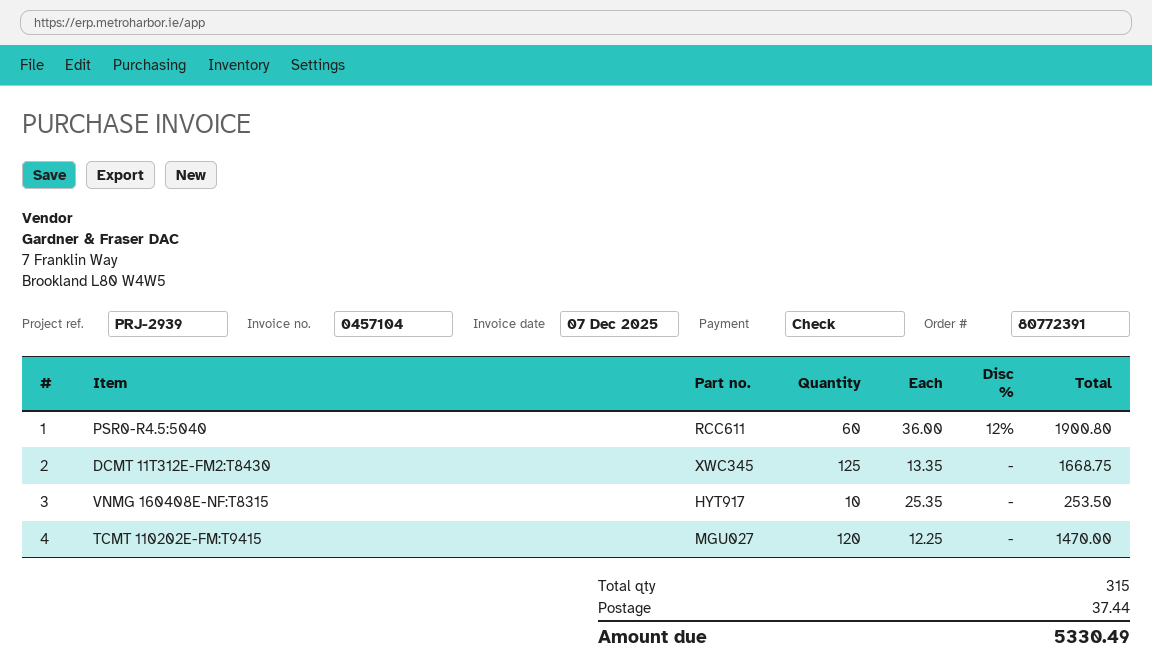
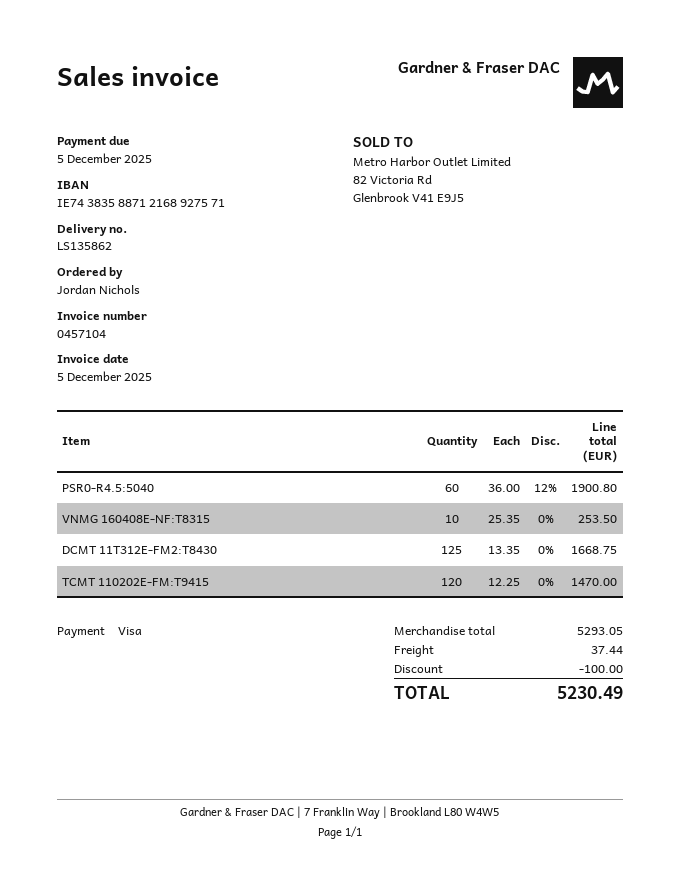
invoice date: 2025-12-07 -> 2025-12-05
payment method: cheque -> Visa
discount: none -> 100.00
total: 5330.49 -> 5230.49

